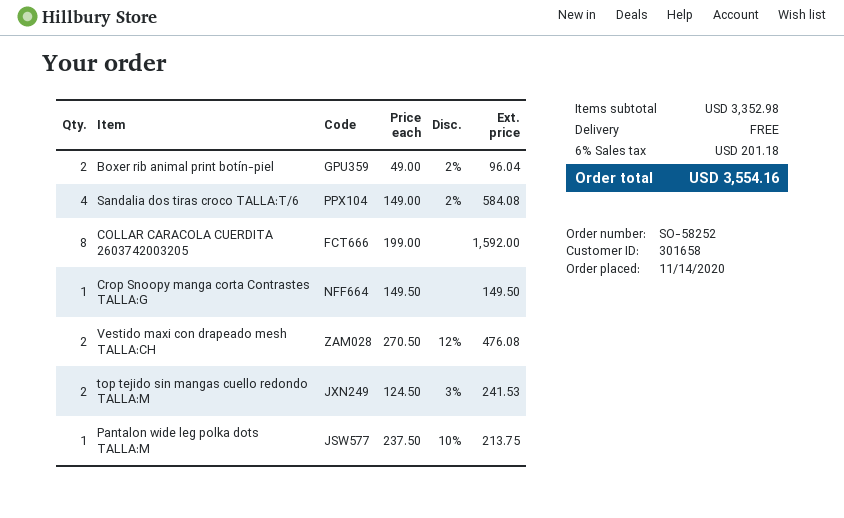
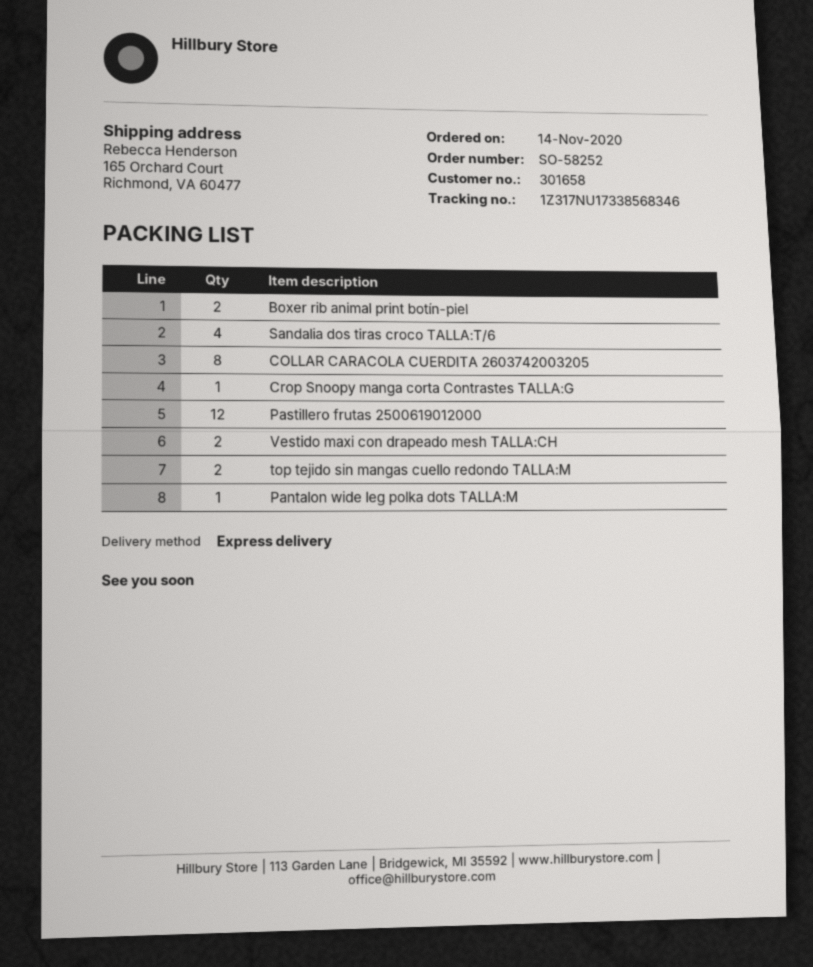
Pastillero frutas 2500619012000: none -> 12

